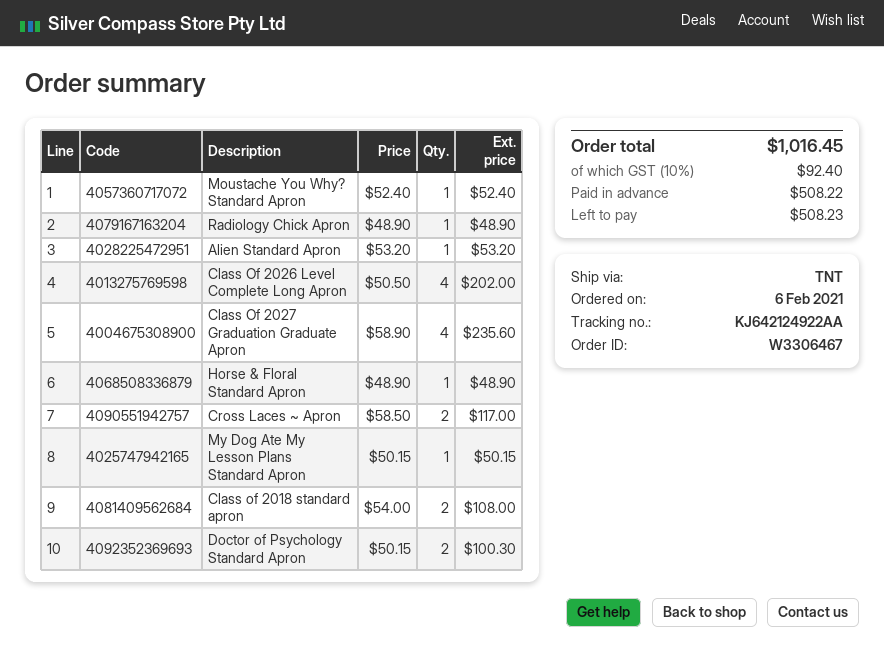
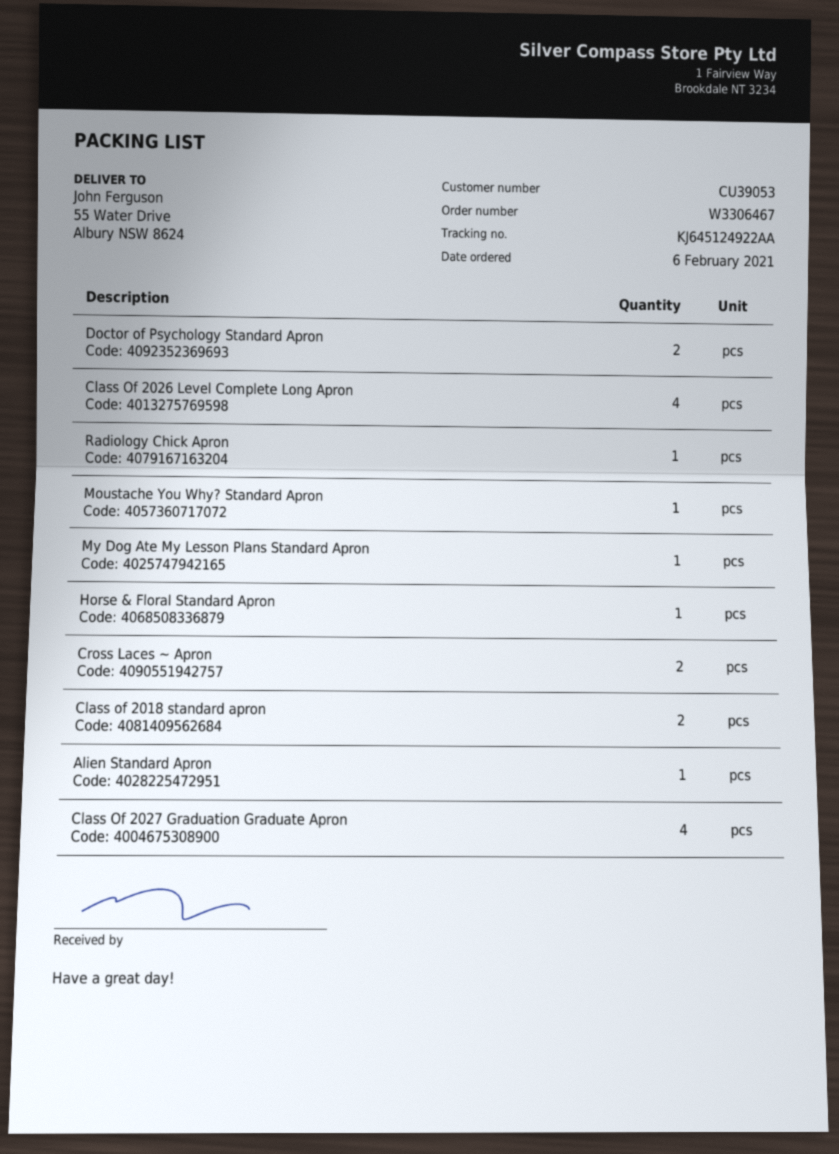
tracking number: KJ642124922AA -> KJ645124922AA

